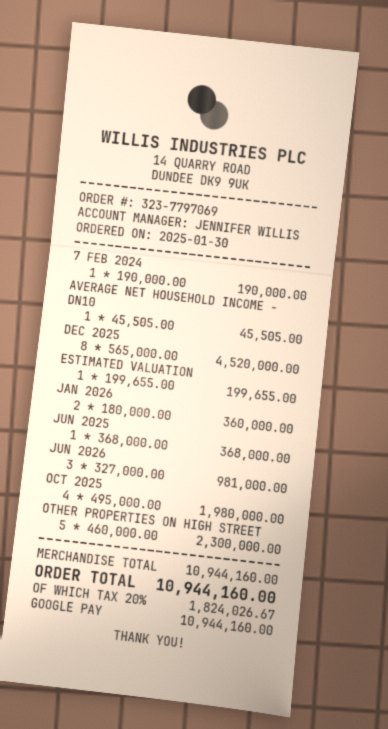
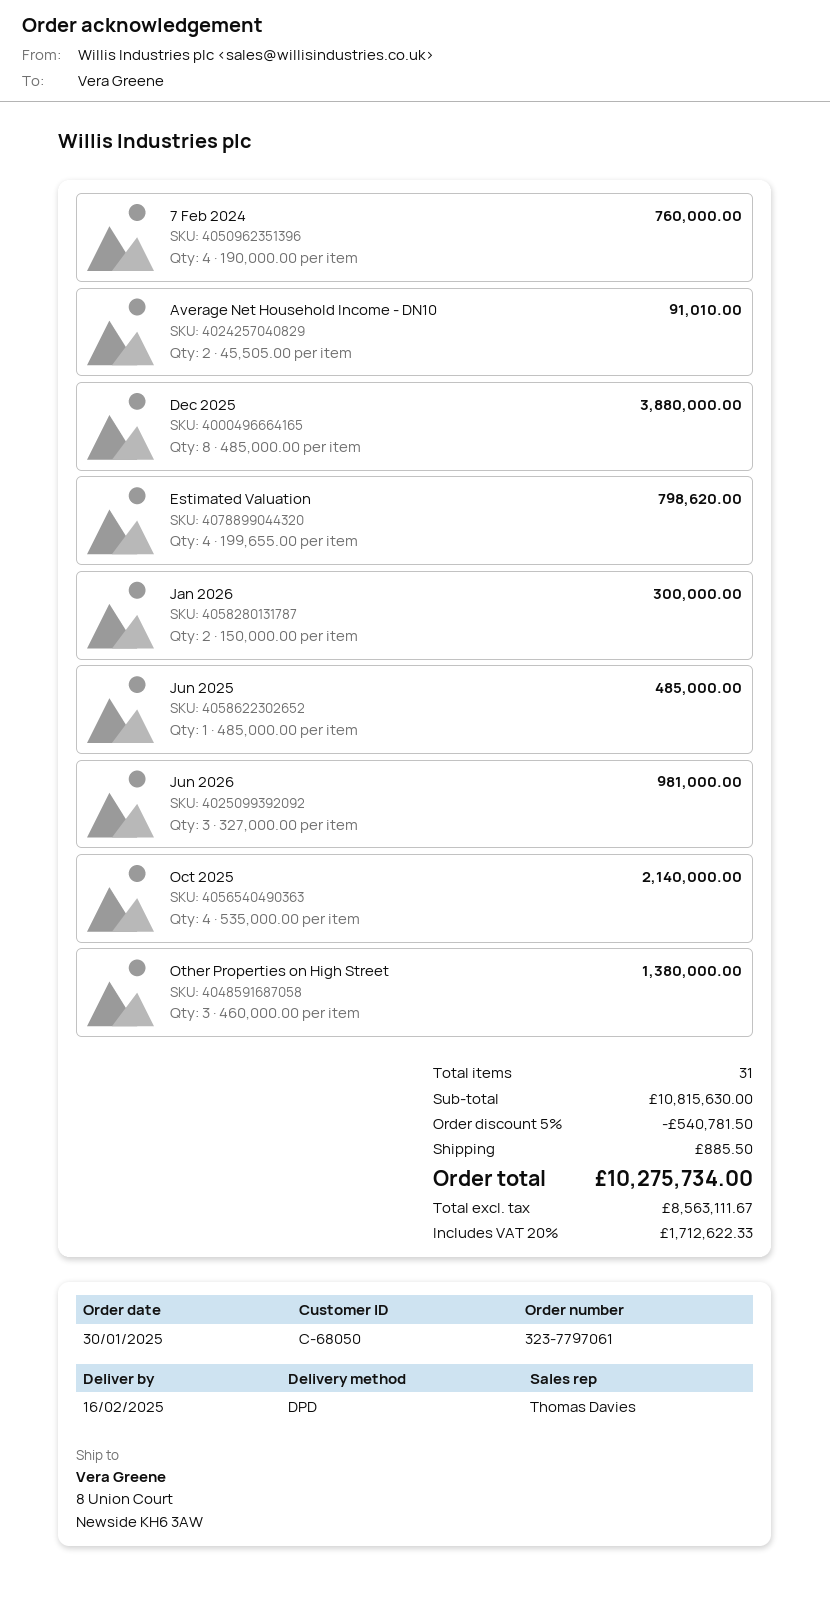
order number: 323-7797069 -> 323-7797061
sales rep: JENNIFER WILLIS -> Thomas Davies
7 FEB 2024: 1 x 190000.00 = 190000.00 -> 4 x 190000.00 = 760000.00
AVERAGE NET HOUSEHOLD INCOME - DN10: 1 x 45505.00 = 45505.00 -> 2 x 45505.00 = 91010.00
DEC 2025: 8 x 565000.00 = 4520000.00 -> 8 x 485000.00 = 3880000.00
ESTIMATED VALUATION: 1 x 199655.00 = 199655.00 -> 4 x 199655.00 = 798620.00
JAN 2026: 2 x 180000.00 = 360000.00 -> 2 x 150000.00 = 300000.00
JUN 2025: 1 x 368000.00 = 368000.00 -> 1 x 485000.00 = 485000.00
OCT 2025: 4 x 495000.00 = 1980000.00 -> 4 x 535000.00 = 2140000.00
OTHER PROPERTIES ON HIGH STREET: 5 x 460000.00 = 2300000.00 -> 3 x 460000.00 = 1380000.00
subtotal: 10944160.00 -> 10815630.00
discount: none -> 5% = 540781.50
shipping: none -> 885.50
tax: 20% = 1824026.67 -> 20% = 1712622.33
total: 10944160.00 -> 10275734.00

